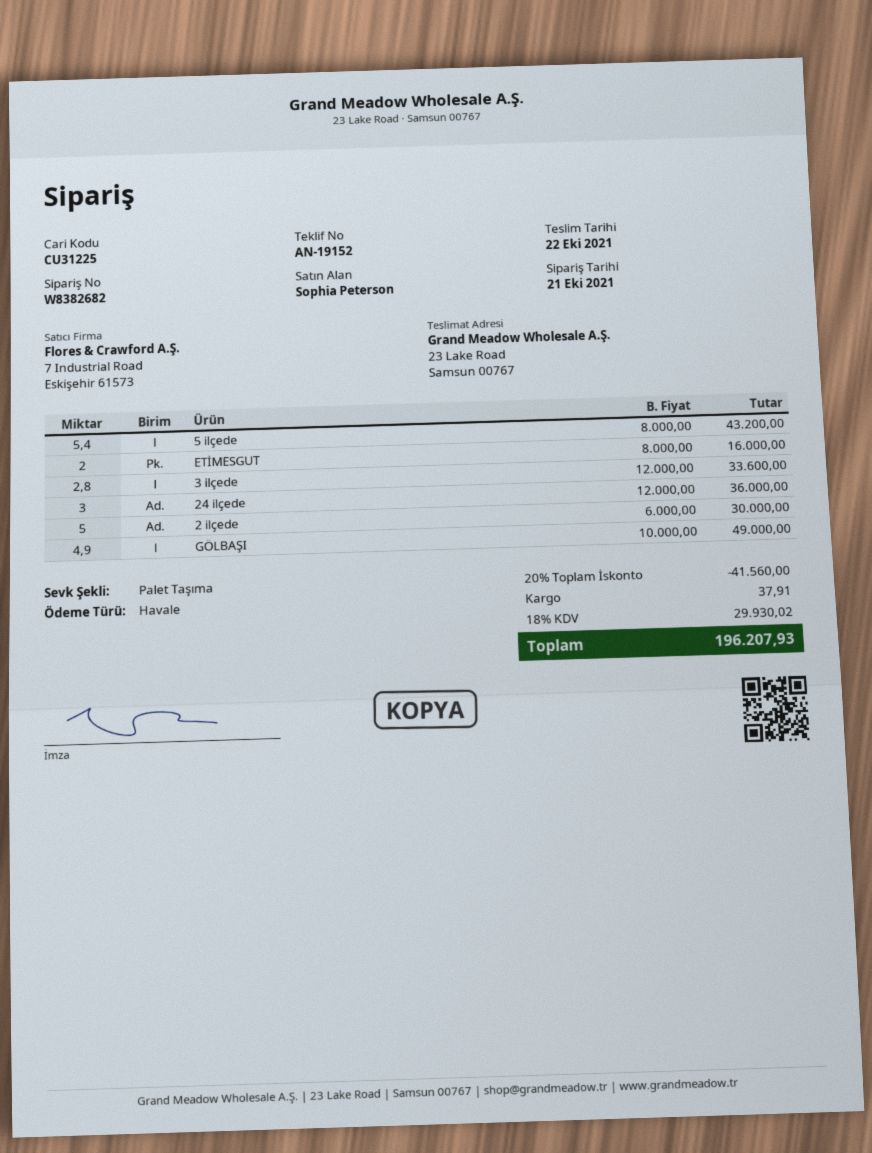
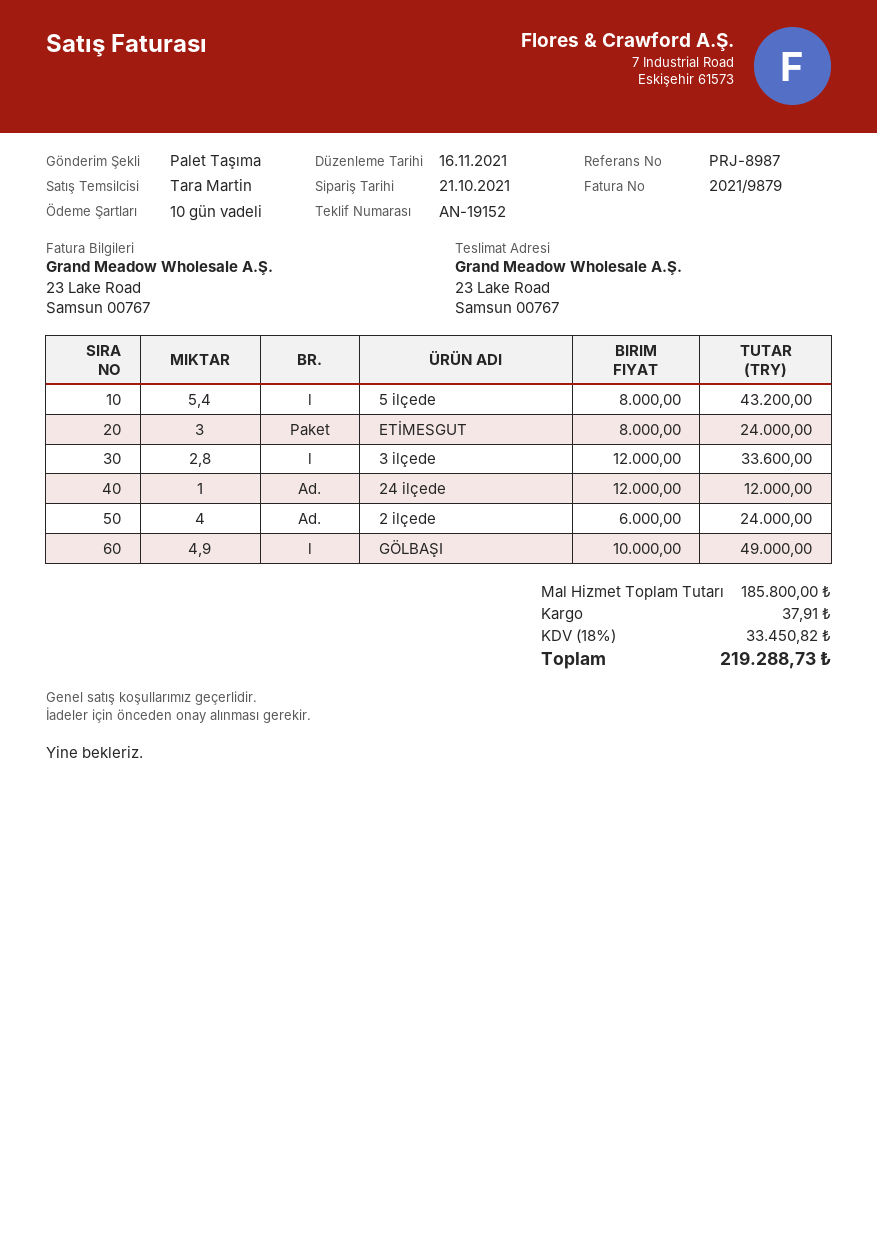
ETİMESGUT: 2 x 8000.00 = 16000.00 -> 3 x 8000.00 = 24000.00
24 ilçede: 3 x 12000.00 = 36000.00 -> 1 x 12000.00 = 12000.00
2 ilçede: 5 x 6000.00 = 30000.00 -> 4 x 6000.00 = 24000.00
discount: 20% = 41560.00 -> none
tax: 18% = 29930.02 -> 18% = 33450.82
total: 196207.93 -> 219288.73

